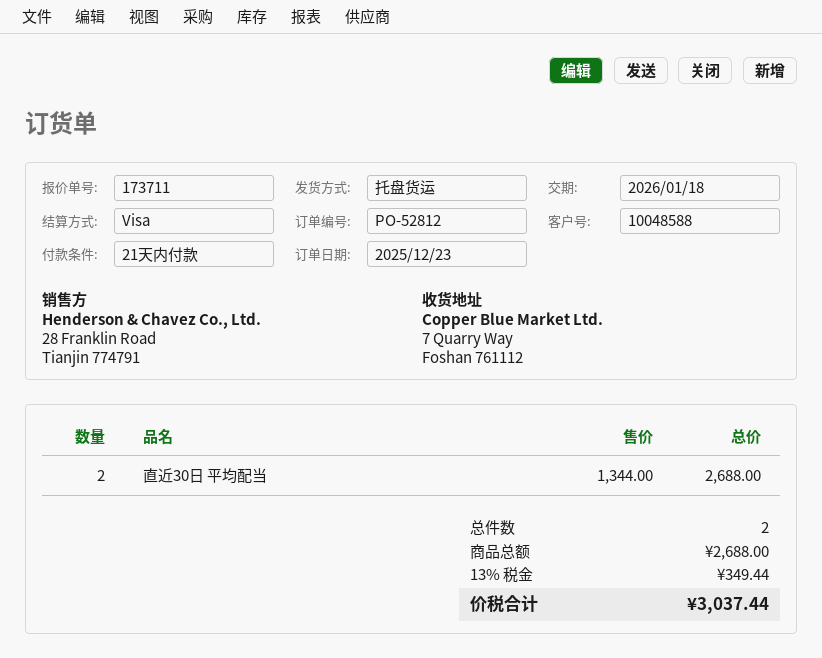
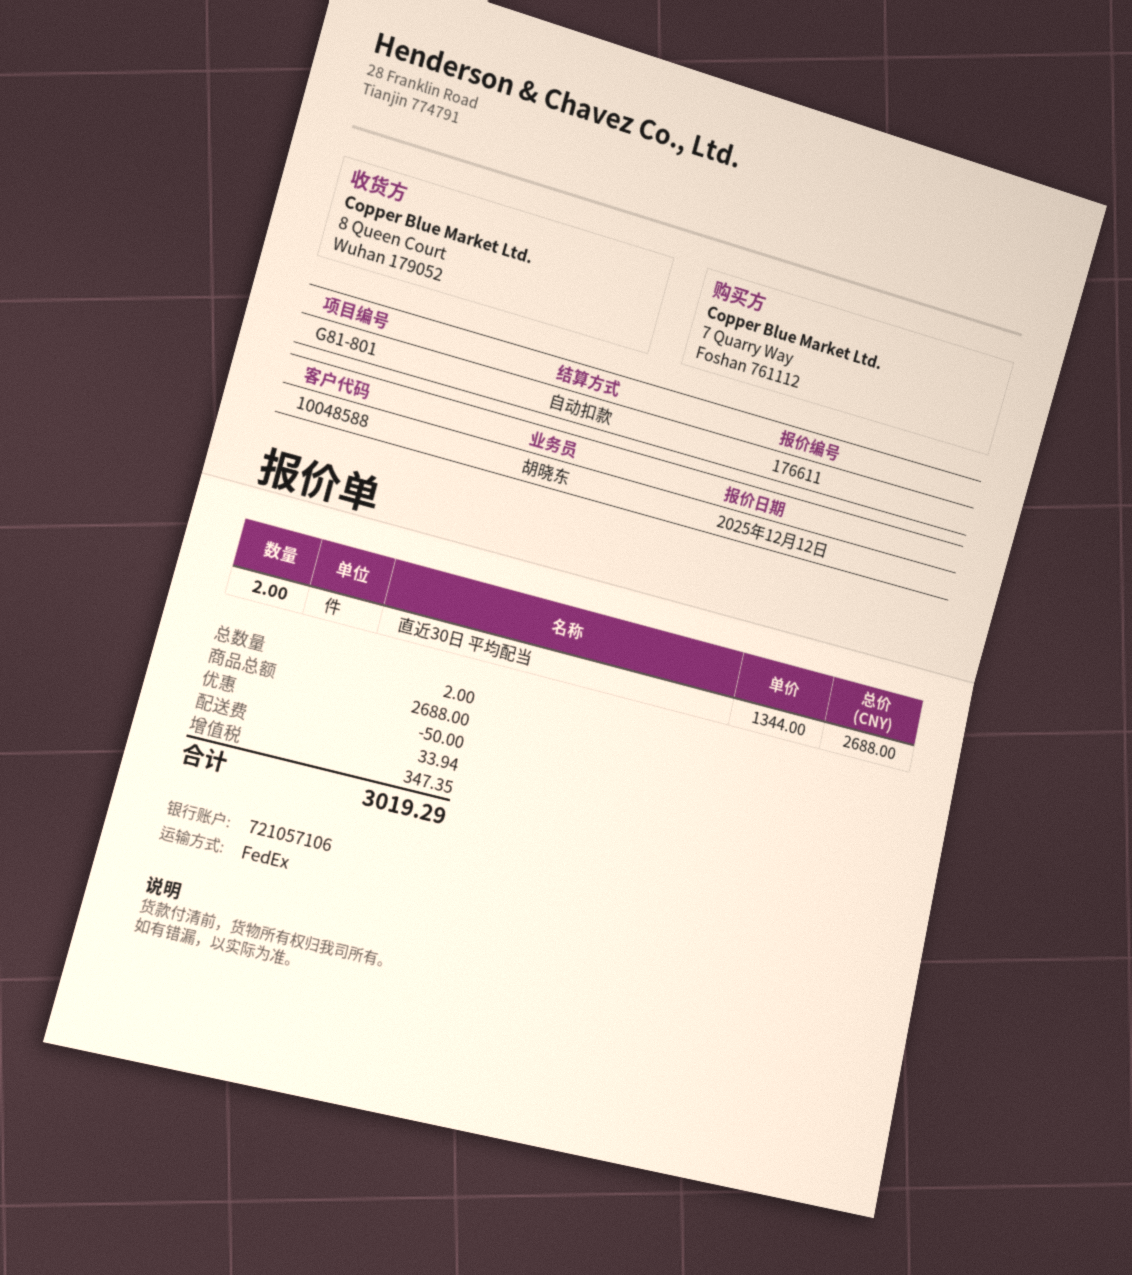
quote number: 173711 -> 176611
payment method: Visa -> direct debit
shipping method: pallet freight -> FedEx
ship to: 7 Quarry Way, Foshan 761112 -> 8 Queen Court, Wuhan 179052
discount: none -> 50.00
shipping: none -> 33.94
tax: 349.44 -> 347.35
total: 3037.44 -> 3019.29

